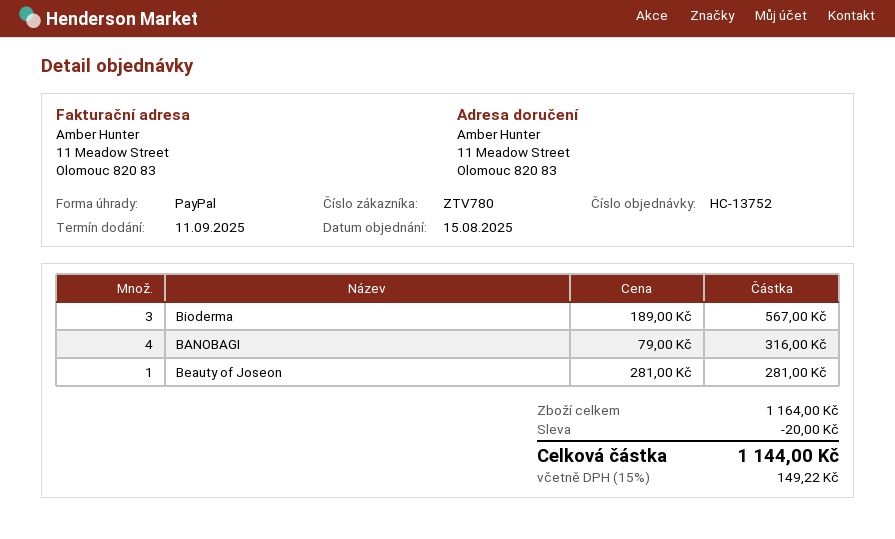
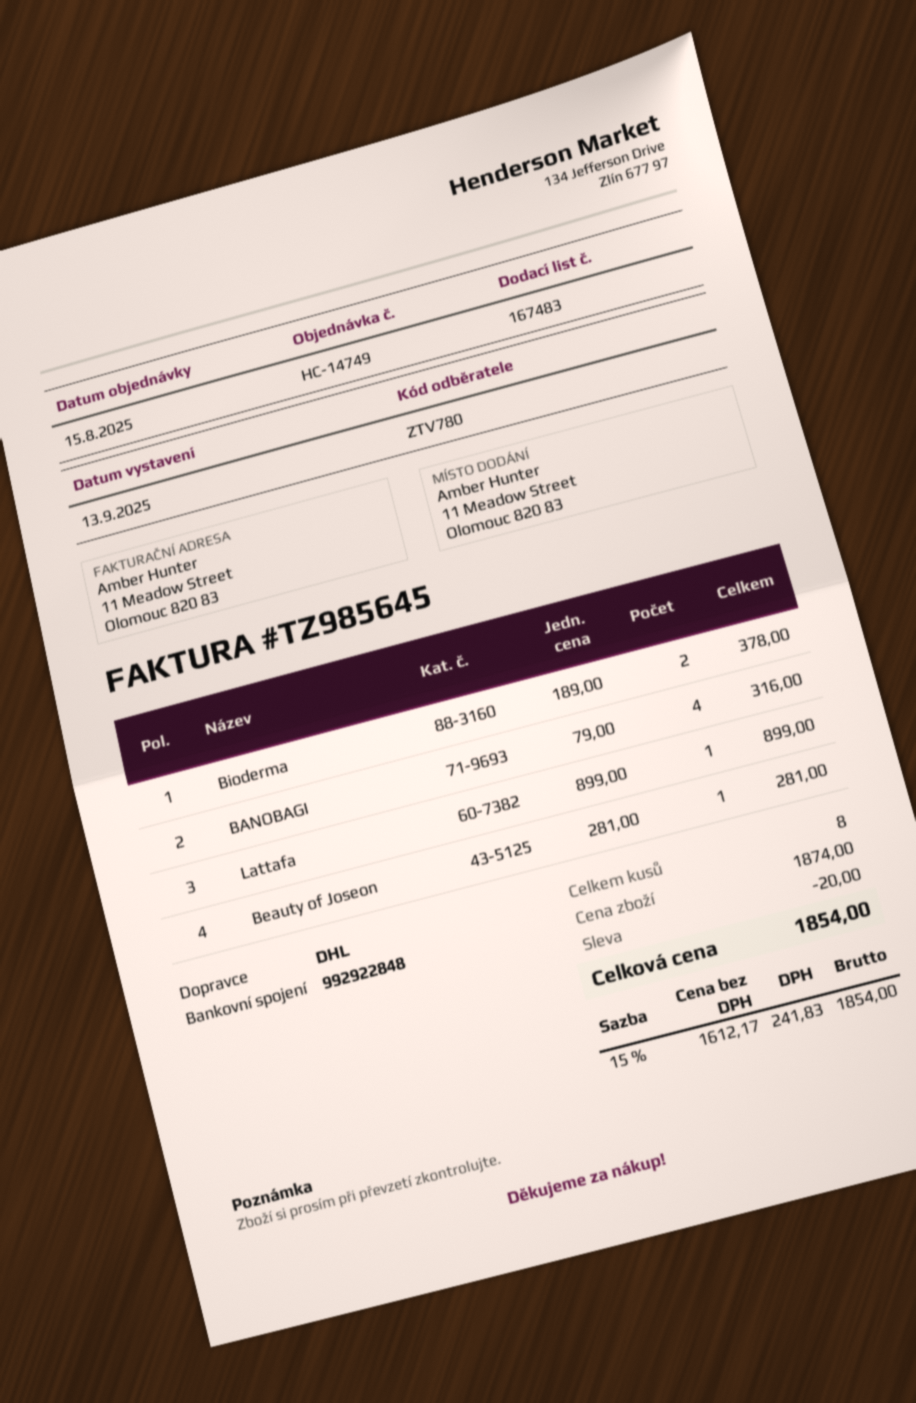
order number: HC-13752 -> HC-14749
Bioderma: 3 x 189.00 = 567.00 -> 2 x 189.00 = 378.00
Lattafa: none -> 1 x 899.00 = 899.00
subtotal: 1164.00 -> 1874.00
tax: 15% = 149.22 -> 15% = 241.83
total: 1144.00 -> 1854.00

